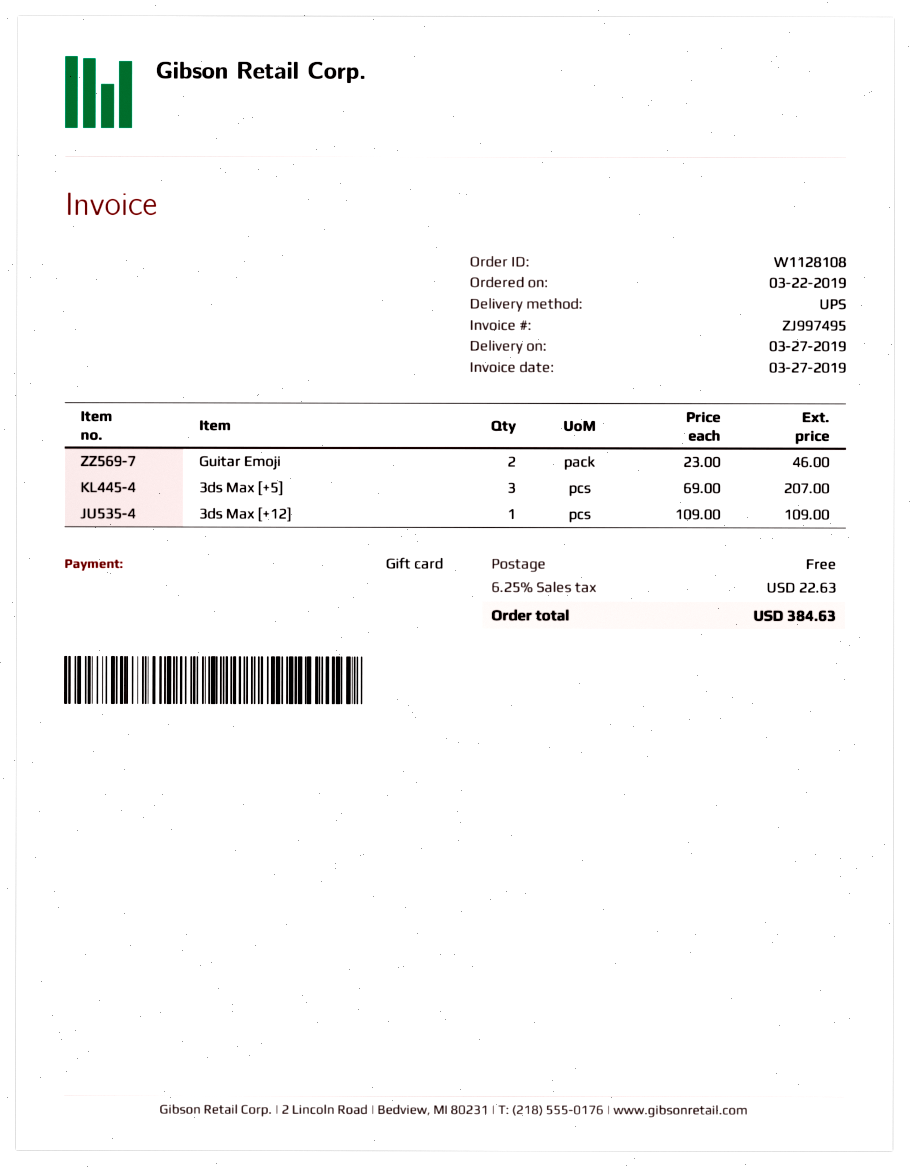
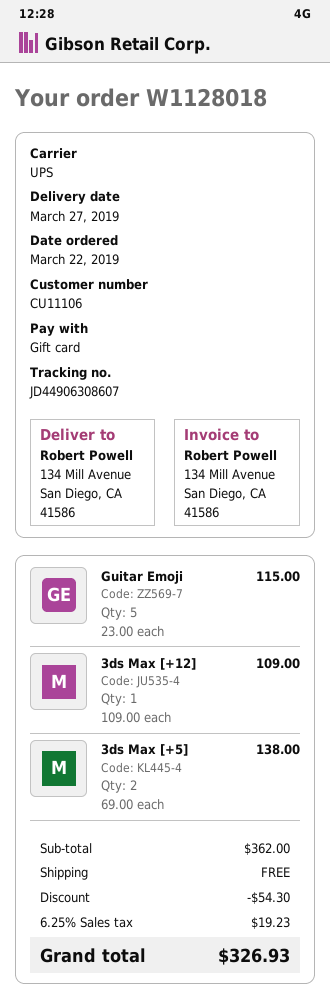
order number: W1128108 -> W1128018
Guitar Emoji: 2 x 23.00 = 46.00 -> 5 x 23.00 = 115.00
3ds Max [+5]: 3 x 69.00 = 207.00 -> 2 x 69.00 = 138.00
discount: none -> 54.30
tax: 6.25% = 22.63 -> 6.25% = 19.23
total: 384.63 -> 326.93

